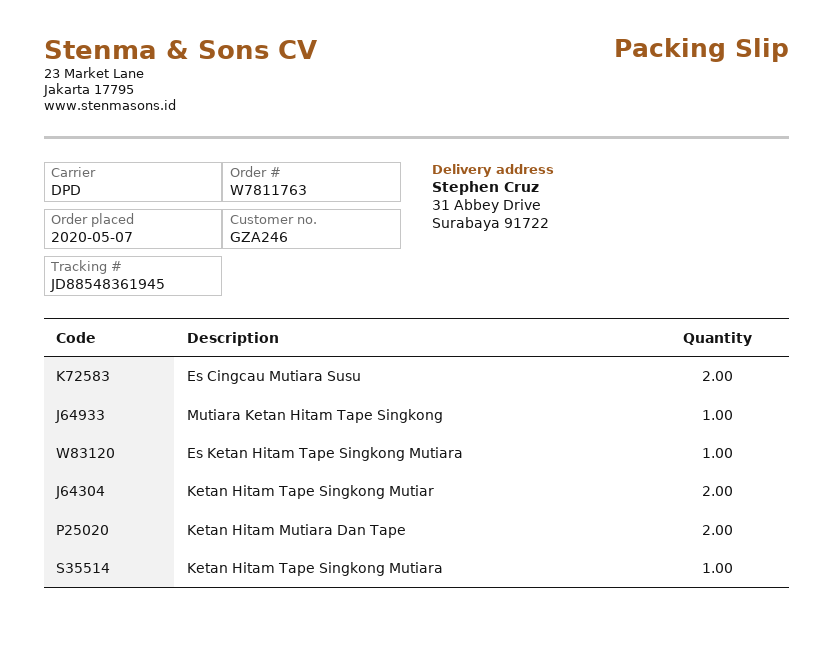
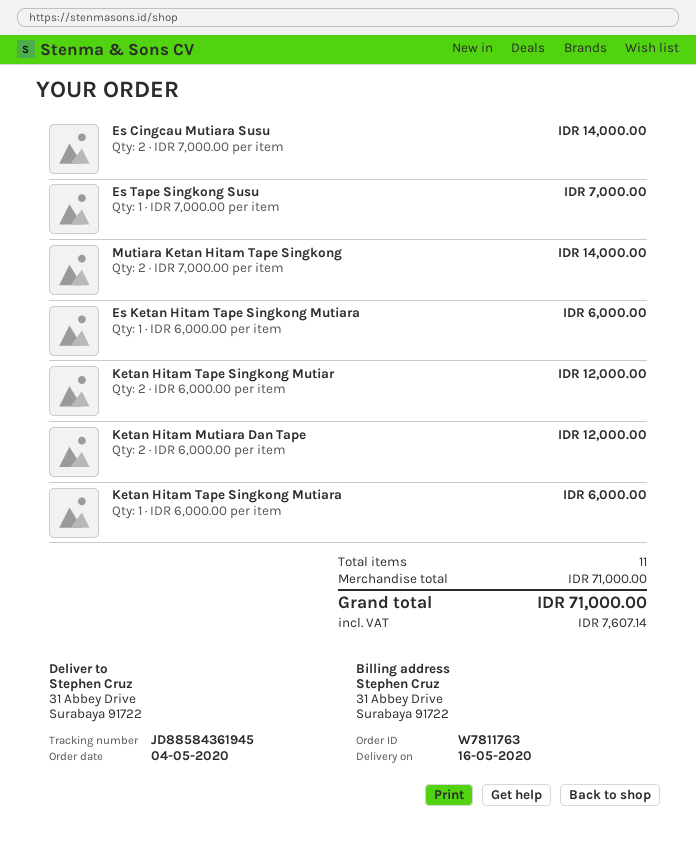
order date: 2020-05-07 -> 2020-05-04
tracking number: JD88548361945 -> JD88584361945
Mutiara Ketan Hitam Tape Singkong: 1 -> 2
Es Tape Singkong Susu: none -> 1

